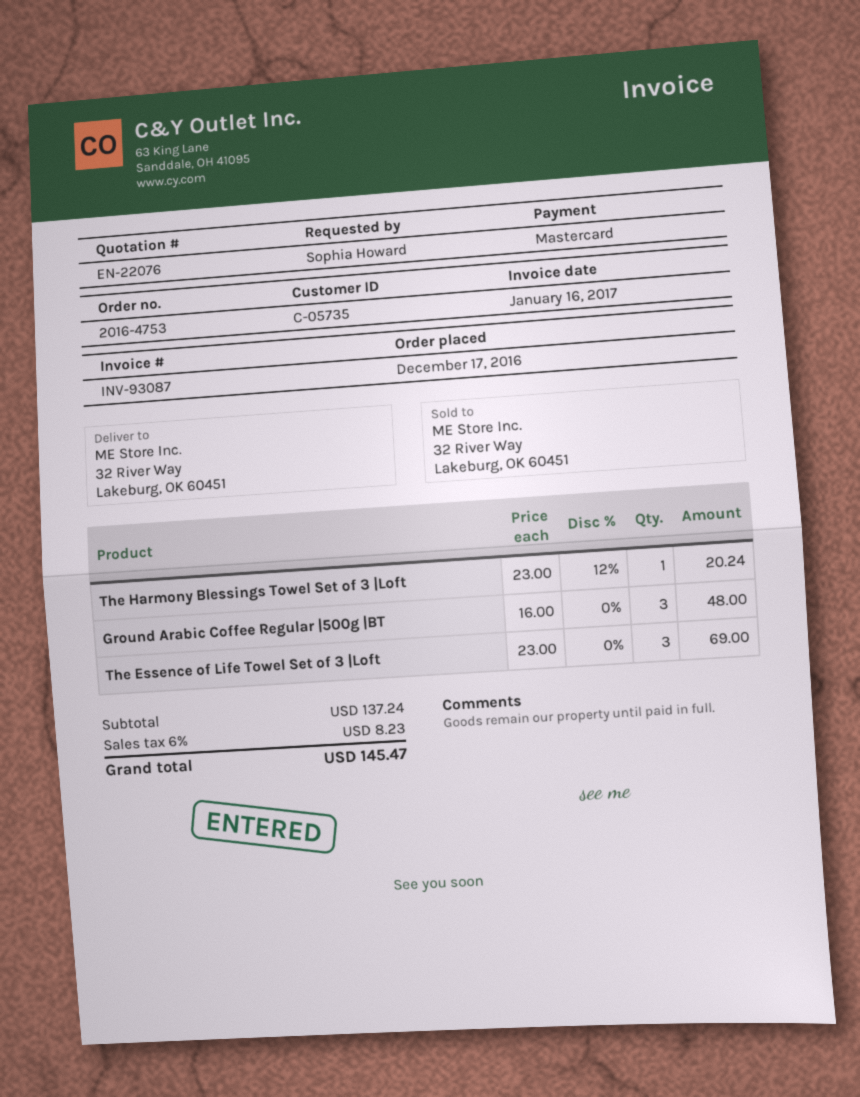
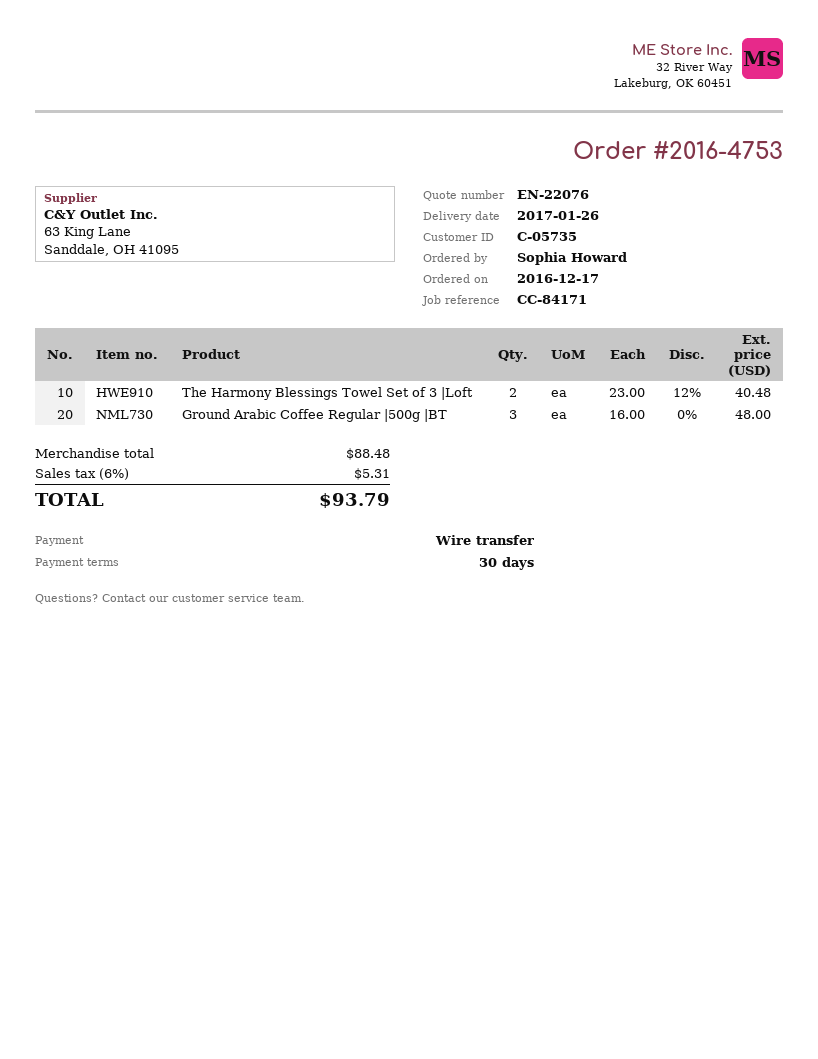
payment method: Mastercard -> bank transfer
The Harmony Blessings Towel Set of 3 |Loft: 1 x 23.00 - 12% = 20.24 -> 2 x 23.00 - 12% = 40.48
The Essence of Life Towel Set of 3 |Loft: 3 x 23.00 = 69.00 -> none
subtotal: 137.24 -> 88.48
tax: 6% = 8.23 -> 6% = 5.31
total: 145.47 -> 93.79

